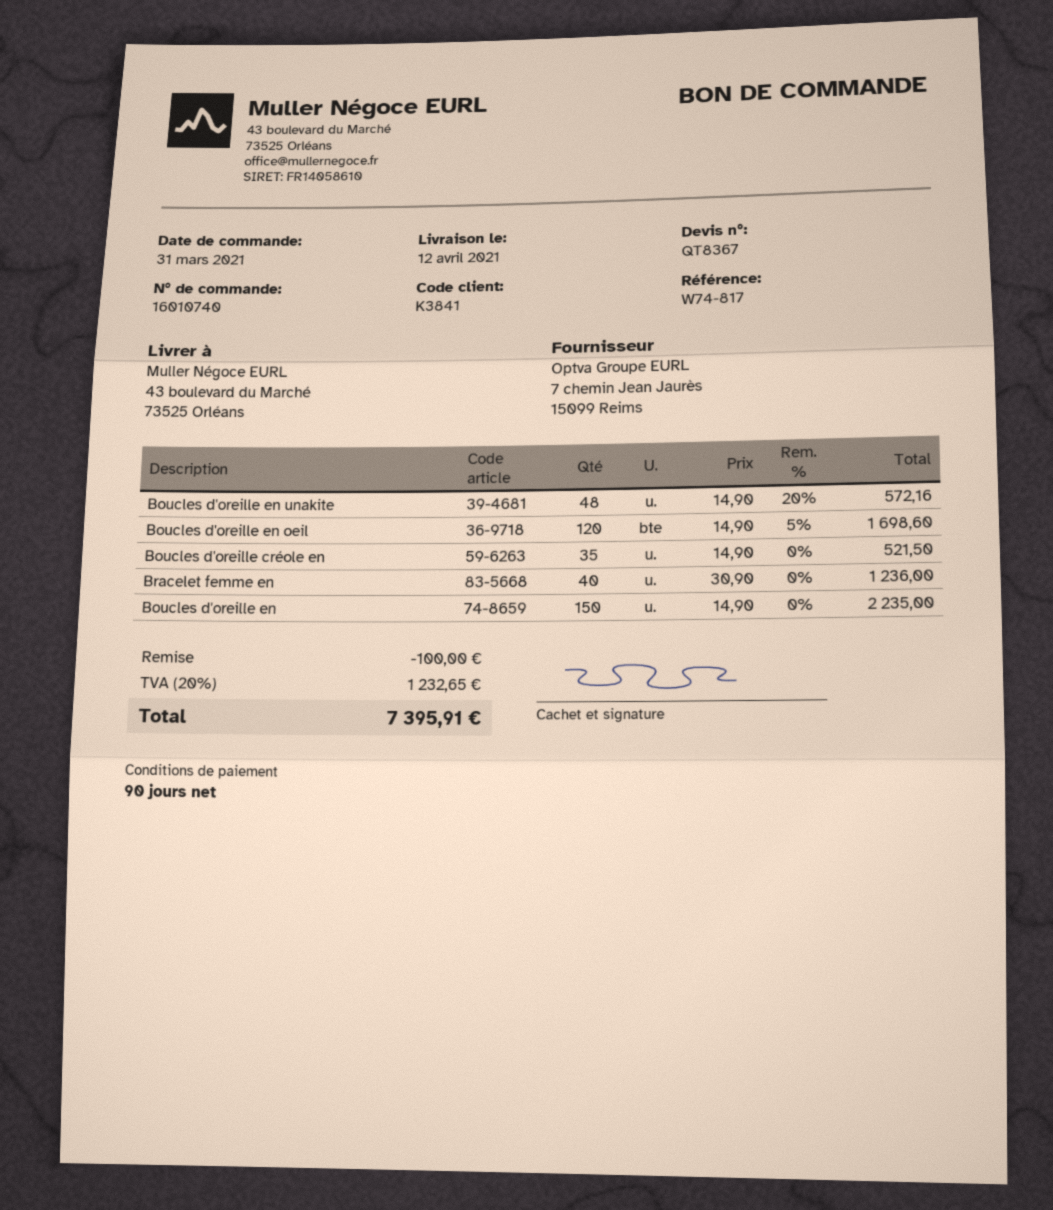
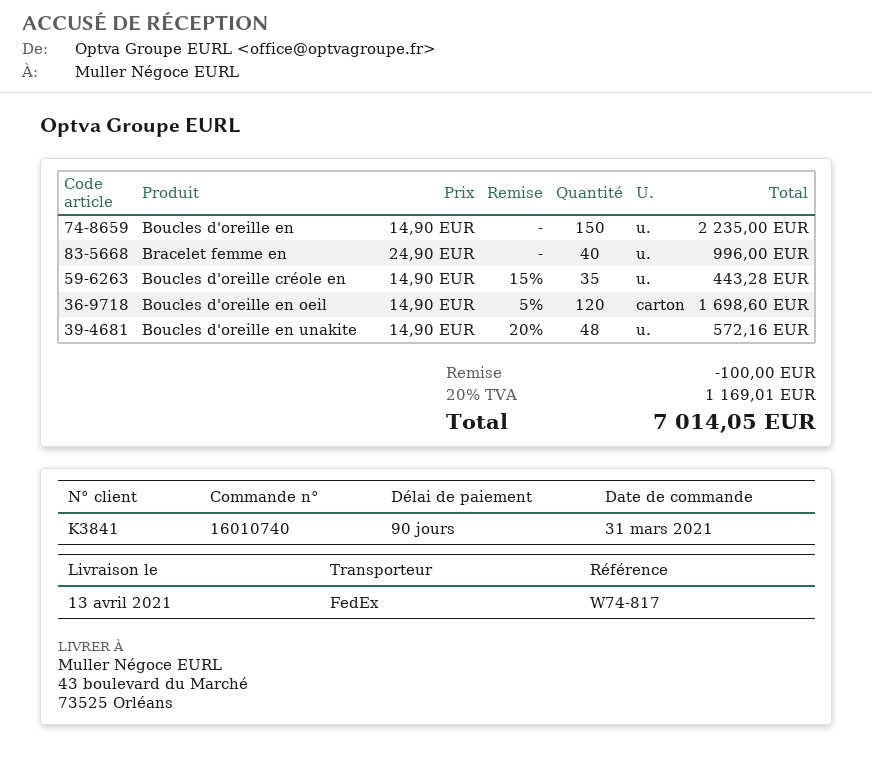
delivery date: 2021-04-12 -> 2021-04-13
Boucles d'oreille créole en: 35 x 14.90 = 521.50 -> 35 x 14.90 - 15% = 443.28
Bracelet femme en: 40 x 30.90 = 1236.00 -> 40 x 24.90 = 996.00
tax: 20% = 1232.65 -> 20% = 1169.01
total: 7395.91 -> 7014.05

